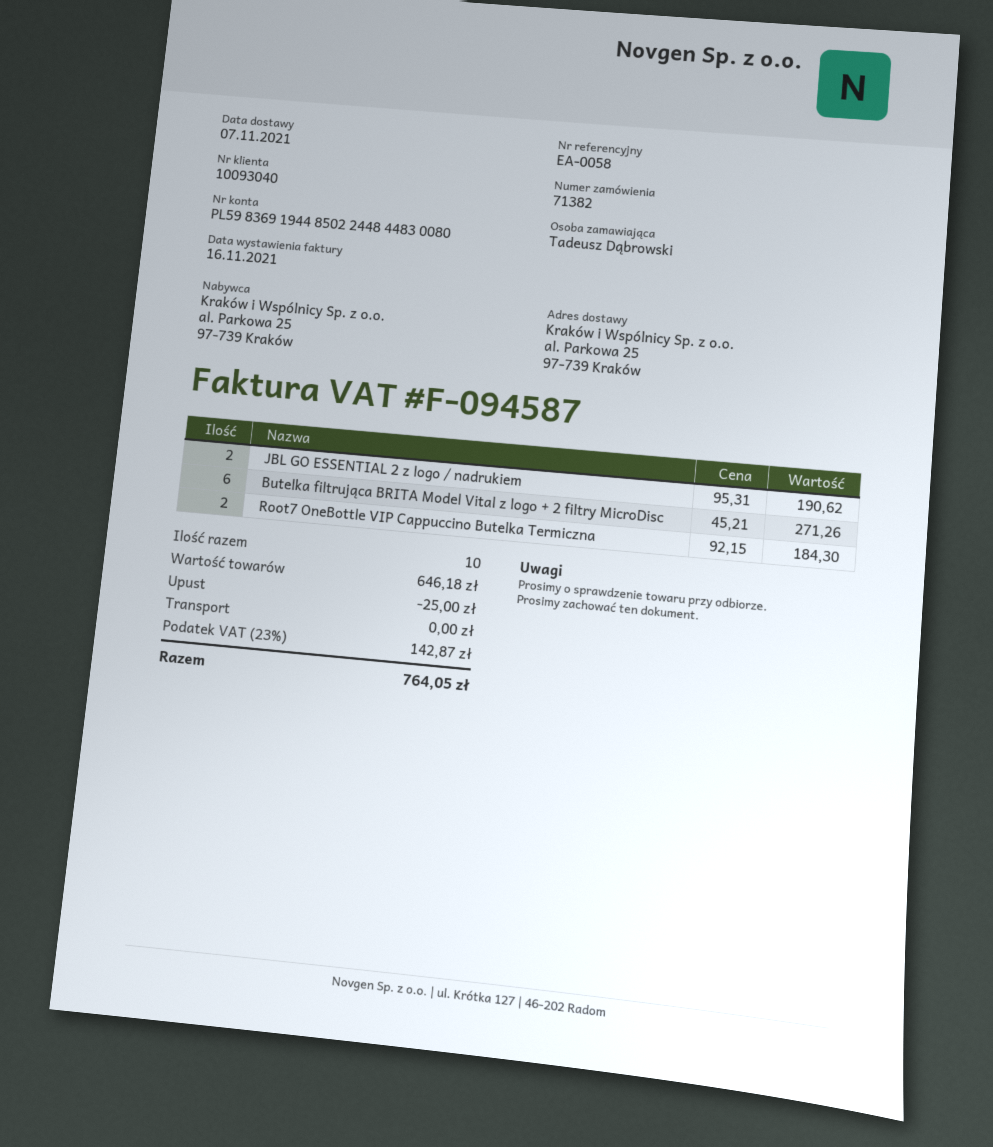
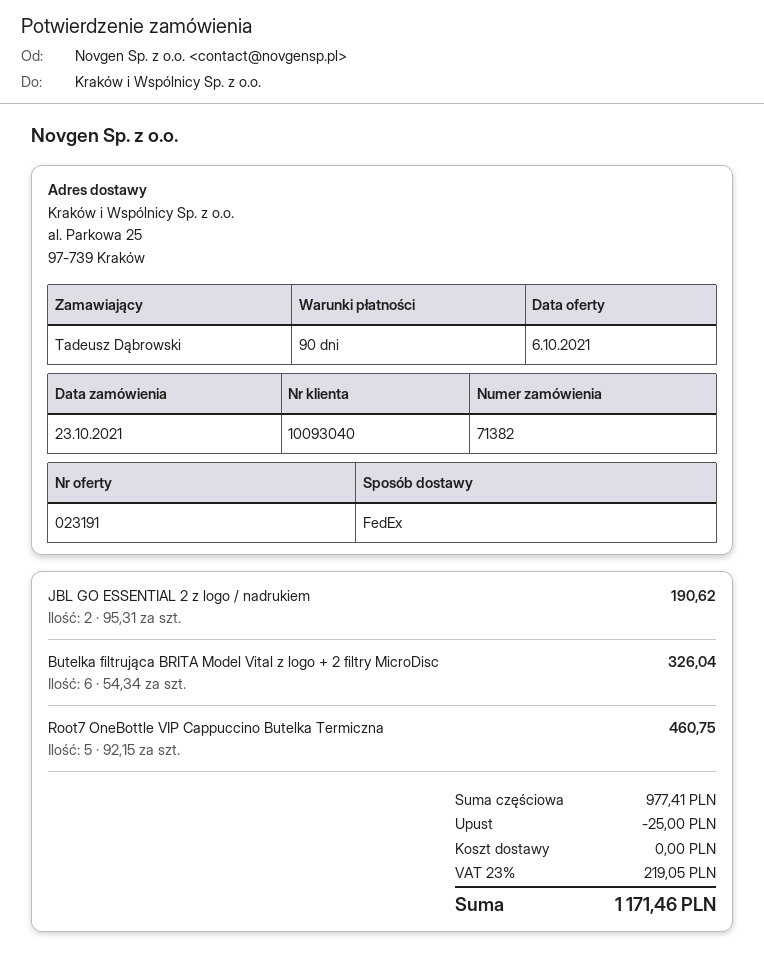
Butelka filtrująca BRITA Model Vital z logo + 2 filtry MicroDisc: 6 x 45.21 = 271.26 -> 6 x 54.34 = 326.04
Root7 OneBottle VIP Cappuccino Butelka Termiczna: 2 x 92.15 = 184.30 -> 5 x 92.15 = 460.75
subtotal: 646.18 -> 977.41
tax: 23% = 142.87 -> 23% = 219.05
total: 764.05 -> 1171.46

